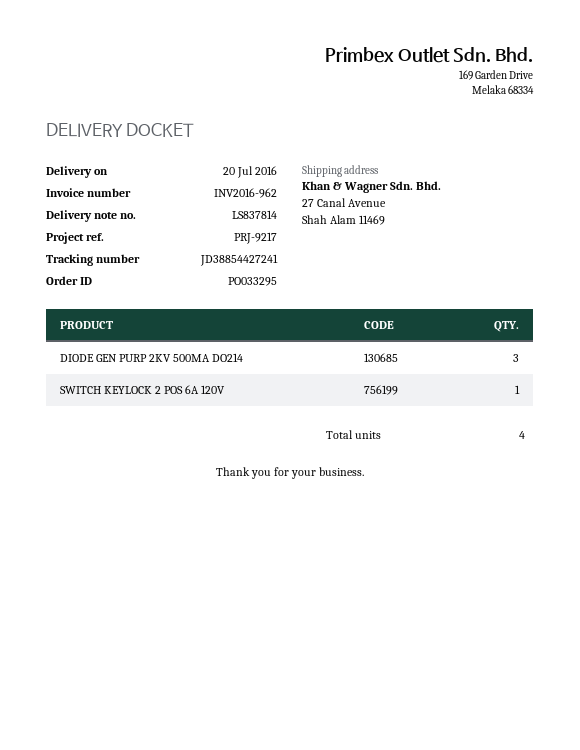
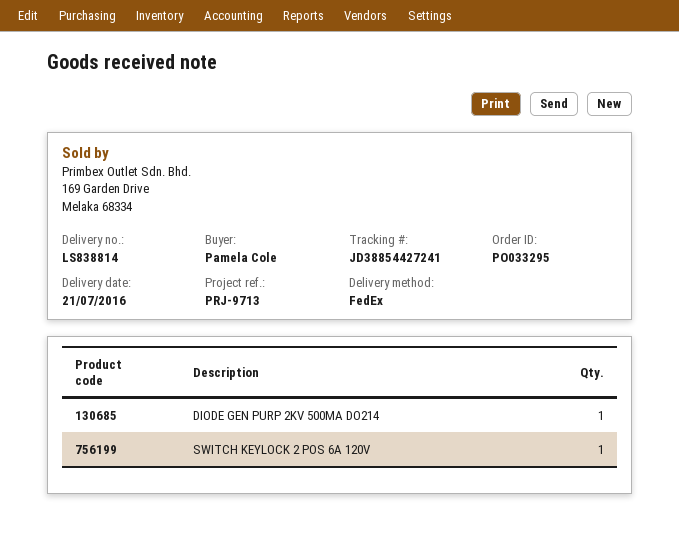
delivery note number: LS837814 -> LS838814
delivery date: 2016-07-20 -> 2016-07-21
reference: PRJ-9217 -> PRJ-9713
DIODE GEN PURP 2KV 500MA DO214: 3 -> 1

